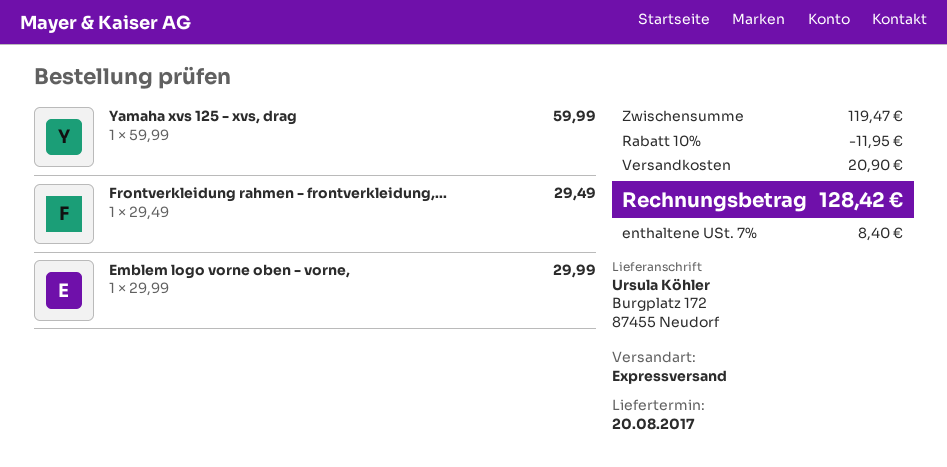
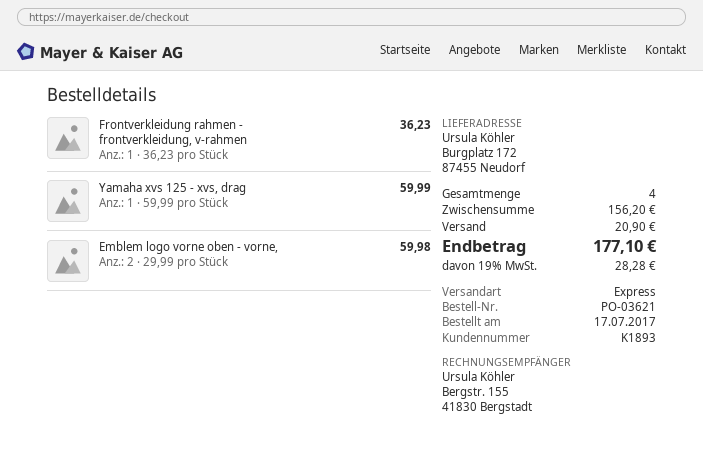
Frontverkleidung rahmen - frontverkleidung,...: 1 x 29.49 = 29.49 -> 1 x 36.23 = 36.23
Emblem logo vorne oben - vorne,: 1 x 29.99 = 29.99 -> 2 x 29.99 = 59.98
subtotal: 119.47 -> 156.20
discount: 10% = 11.95 -> none
tax: 7% = 8.40 -> 19% = 28.28
total: 128.42 -> 177.10

